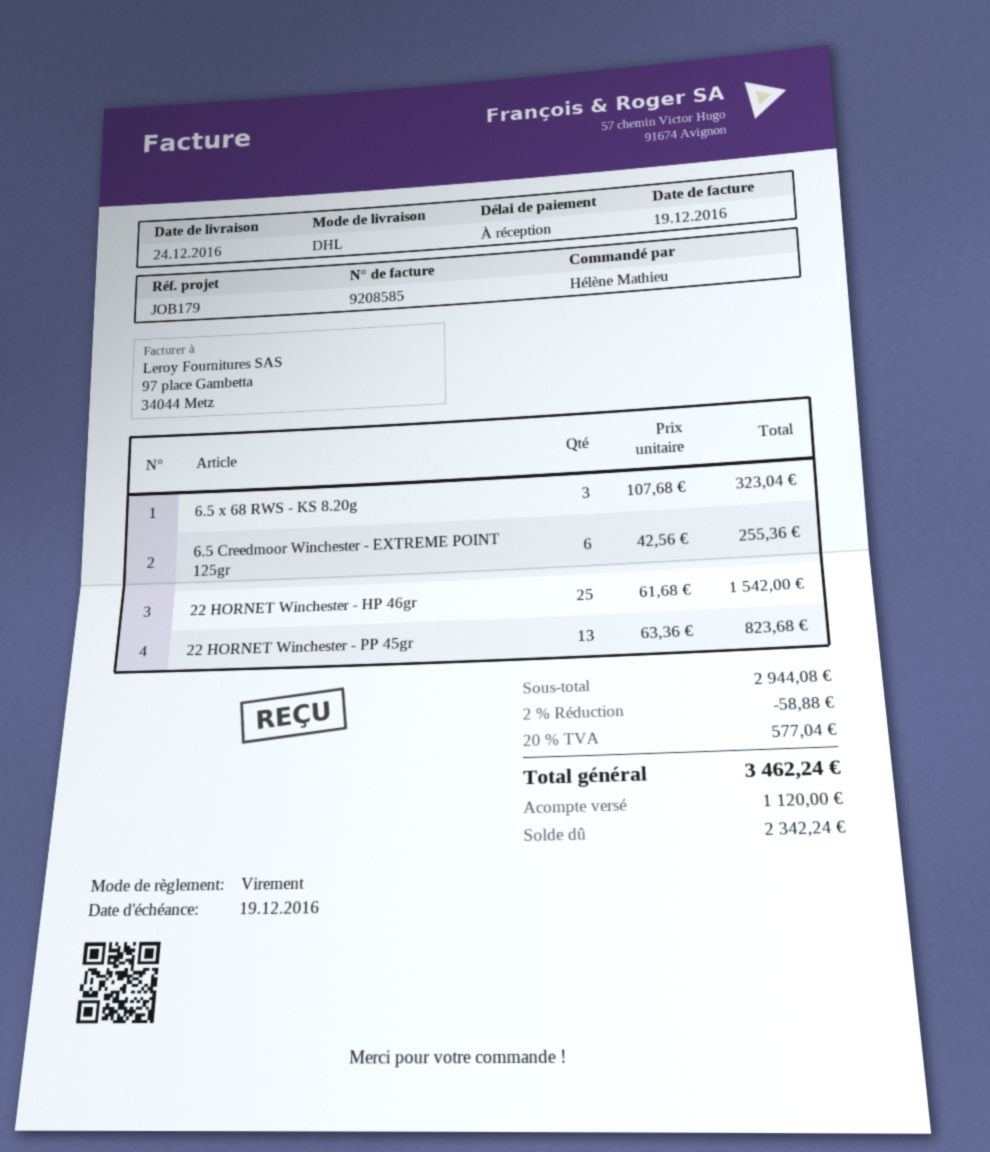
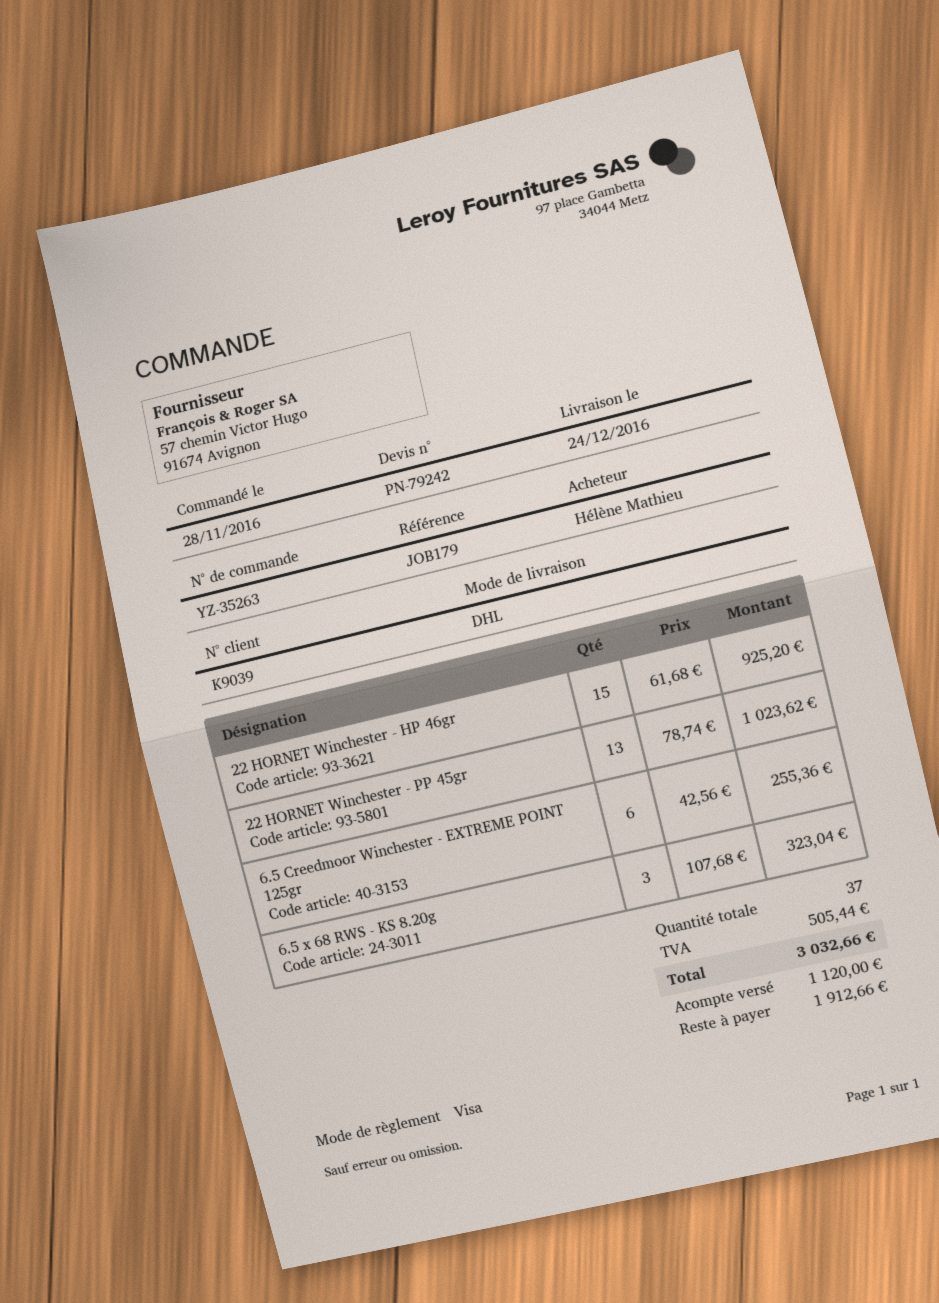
payment method: bank transfer -> Visa
22 HORNET Winchester - HP 46gr: 25 x 61.68 = 1542.00 -> 15 x 61.68 = 925.20
22 HORNET Winchester - PP 45gr: 13 x 63.36 = 823.68 -> 13 x 78.74 = 1023.62
discount: 2% = 58.88 -> none
tax: 577.04 -> 505.44
total: 3462.24 -> 3032.66
balance: 2342.24 -> 1912.66

